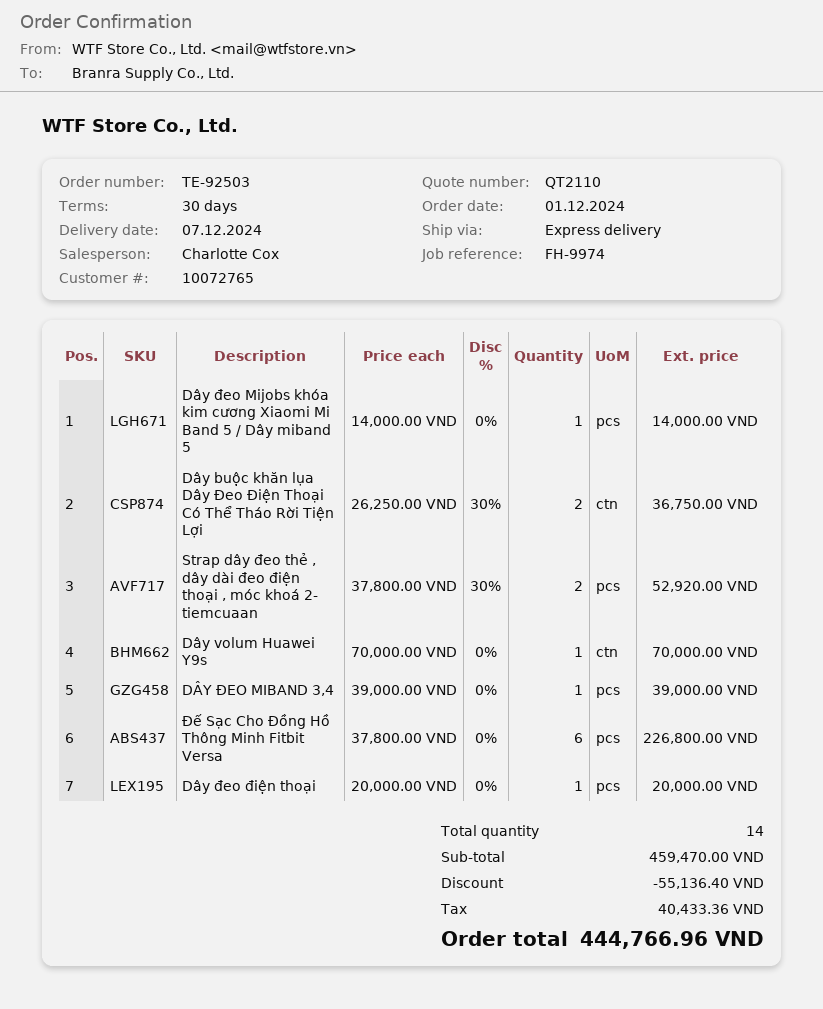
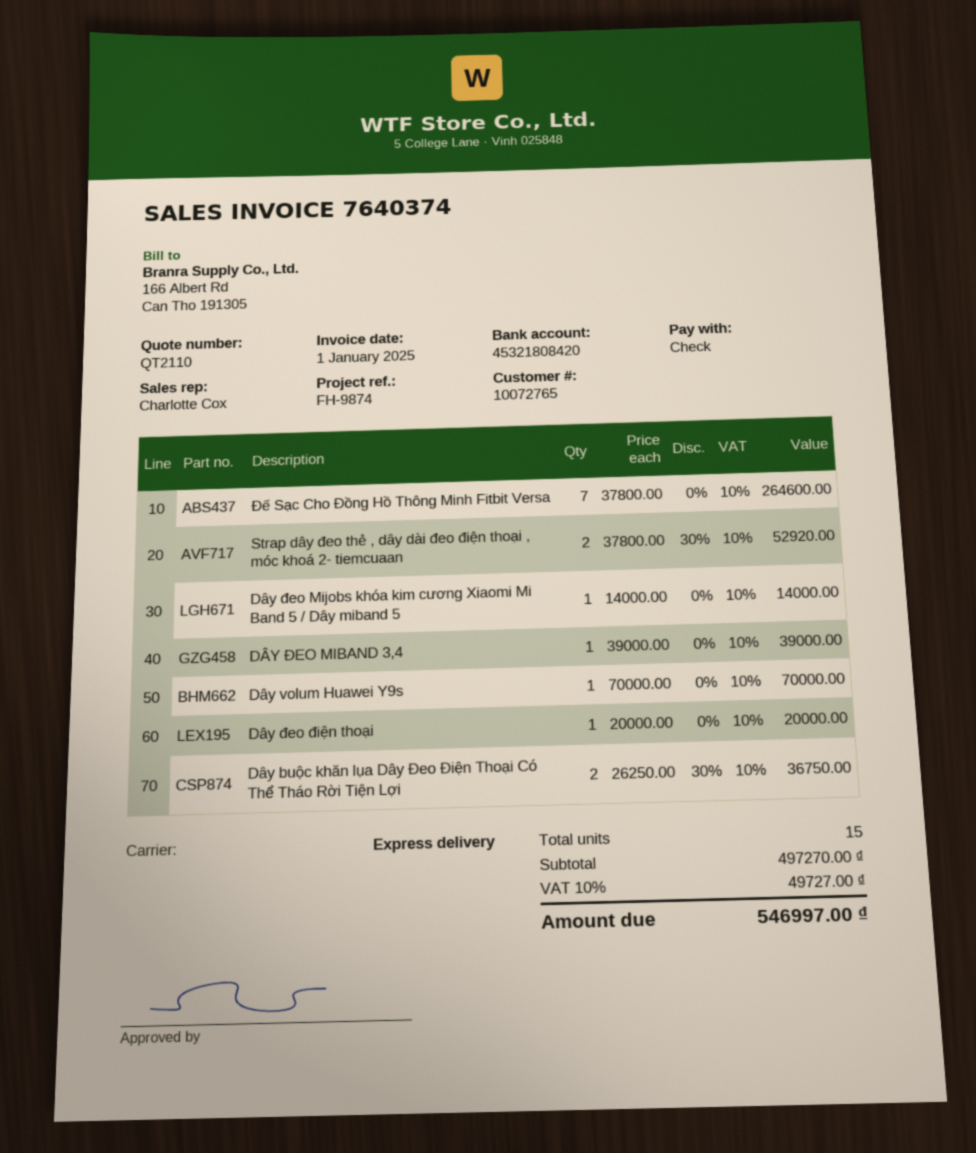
reference: FH-9974 -> FH-9874
Đế Sạc Cho Đồng Hồ Thông Minh Fitbit Versa: 6 x 37800.00 = 226800.00 -> 7 x 37800.00 = 264600.00
total quantity: 14 -> 15
subtotal: 459470.00 -> 497270.00
discount: 55136.40 -> none
tax: 40433.36 -> 49727.00
total: 444766.96 -> 546997.00

